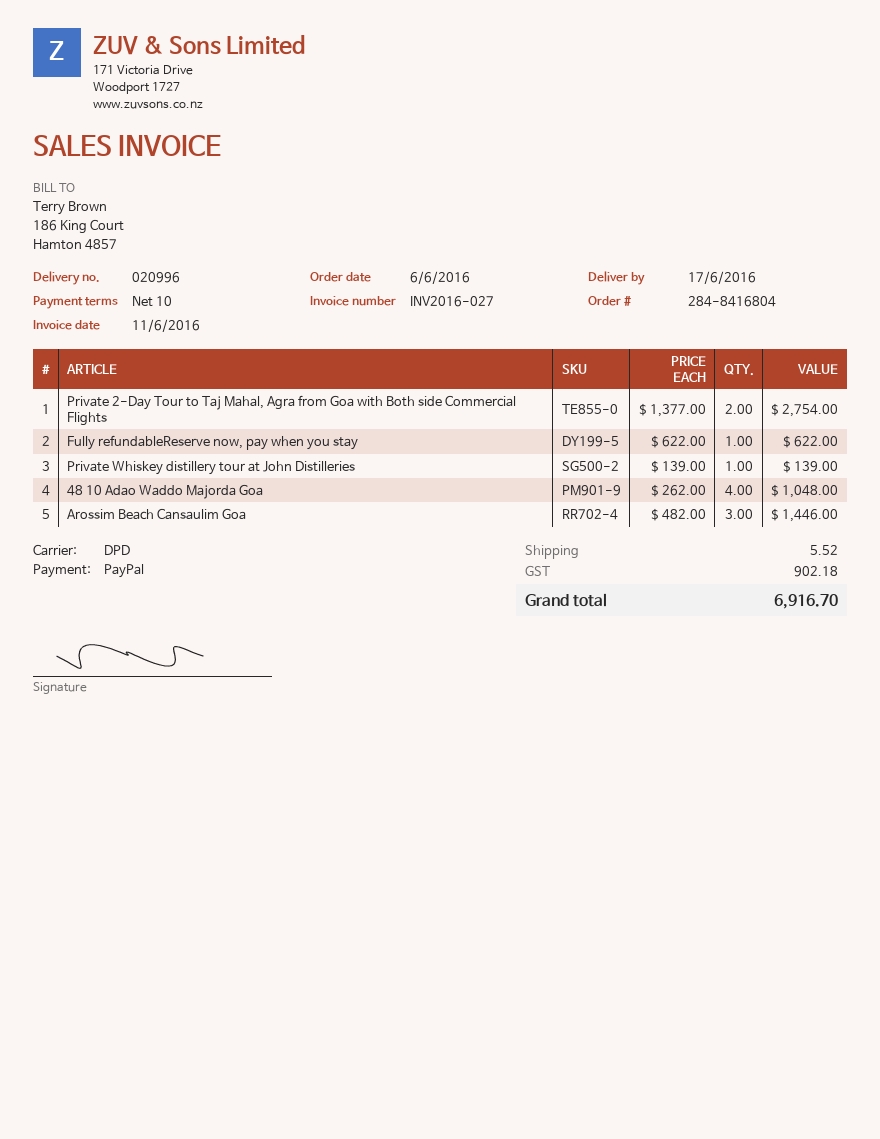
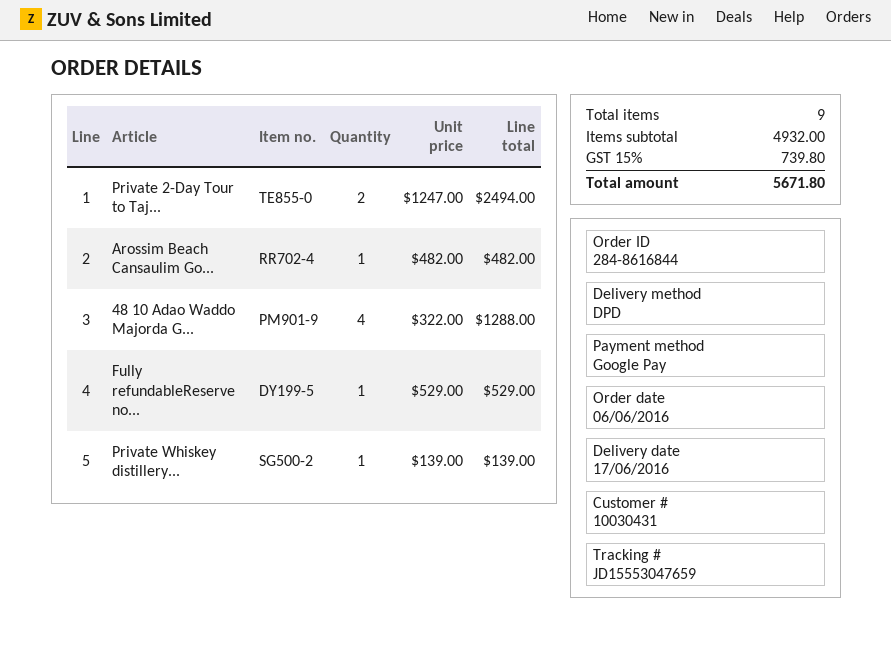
order number: 284-8416804 -> 284-8616844
payment method: PayPal -> Google Pay
Private 2-Day Tour to Taj Mahal, Agra from Goa with Both side Commercial Flights: 2 x 1377.00 = 2754.00 -> 2 x 1247.00 = 2494.00
Fully refundableReserve now, pay when you stay: 1 x 622.00 = 622.00 -> 1 x 529.00 = 529.00
48 10 Adao Waddo Majorda Goa: 4 x 262.00 = 1048.00 -> 4 x 322.00 = 1288.00
Arossim Beach Cansaulim Goa: 3 x 482.00 = 1446.00 -> 1 x 482.00 = 482.00
shipping: 5.52 -> none
tax: 902.18 -> 739.80
total: 6916.70 -> 5671.80

